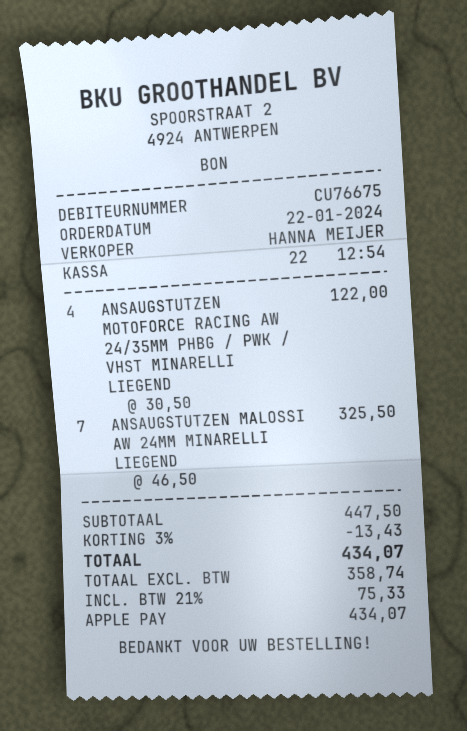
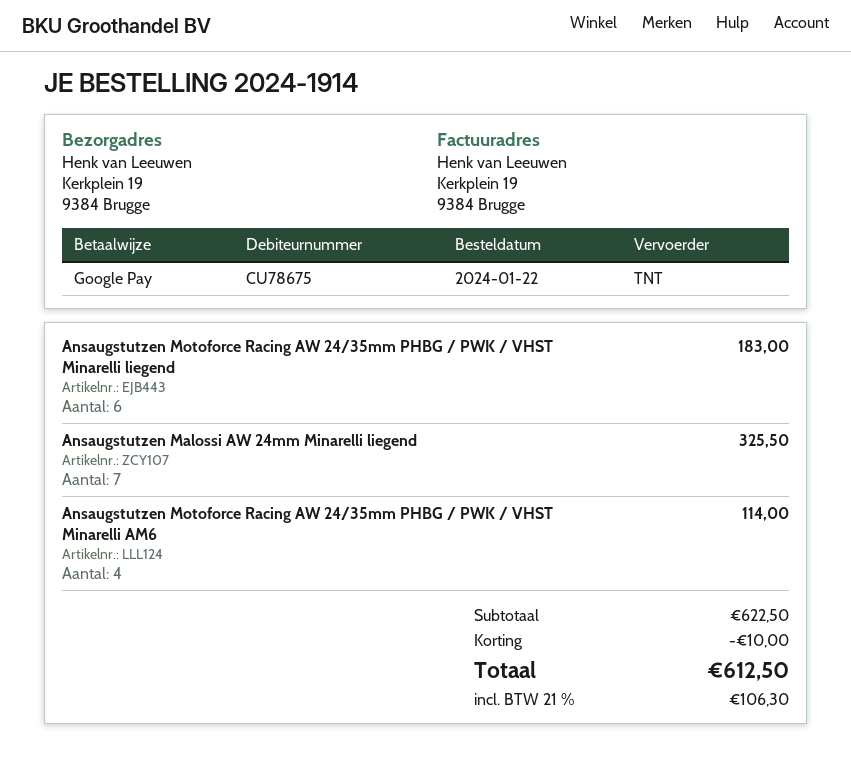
customer number: CU76675 -> CU78675
payment method: Apple Pay -> Google Pay
ANSAUGSTUTZEN MOTOFORCE RACING AW 24/35MM PHBG / PWK / VHST MINARELLI LIEGEND: 4 for 122.00 -> 6 for 183.00
Ansaugstutzen Motoforce Racing AW 24/35mm PHBG / PWK / VHST Minarelli AM6: none -> 4 for 114.00
subtotal: 447.50 -> 622.50
discount: 13.43 -> 10.00
tax: 21% = 75.33 -> 21% = 106.30
total: 434.07 -> 612.50

